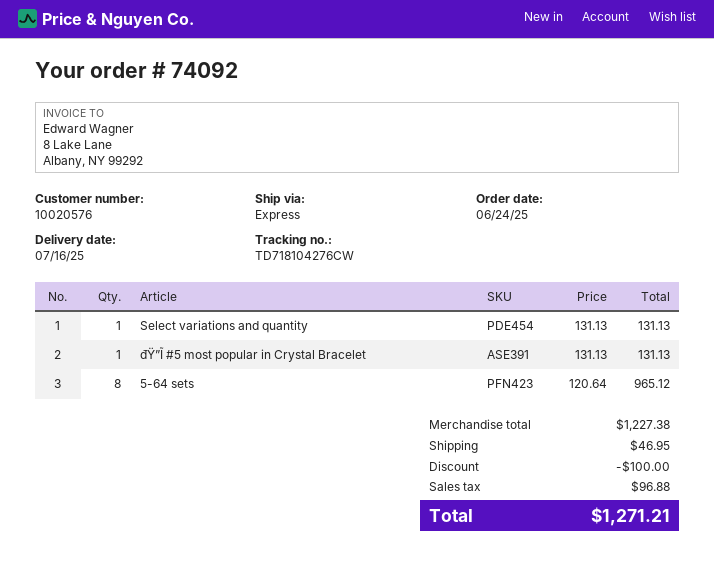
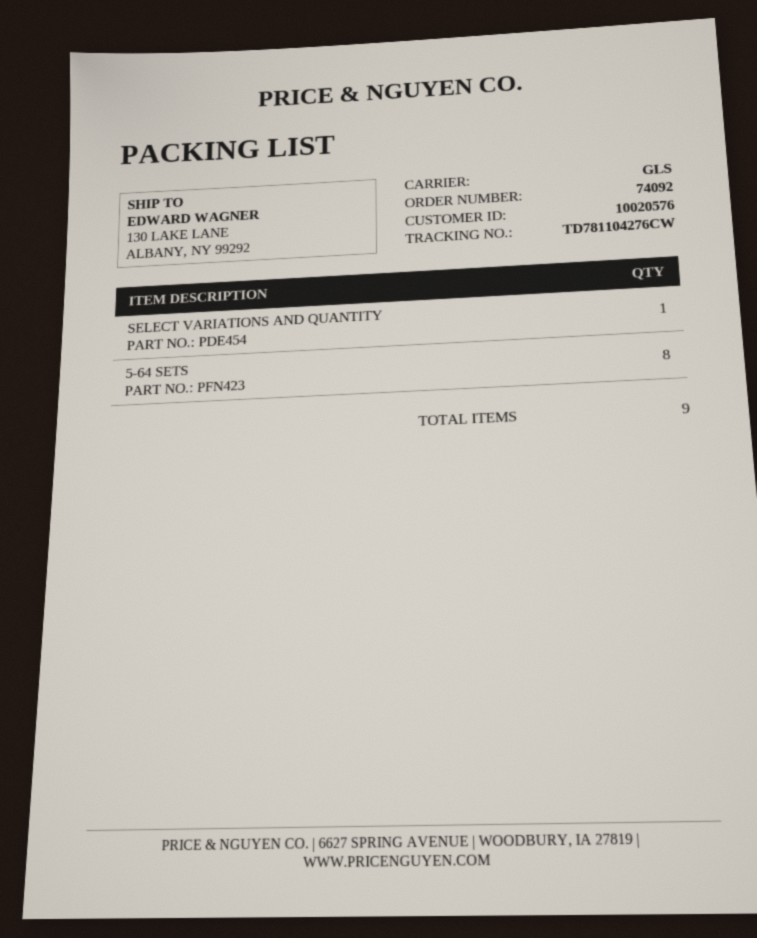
shipping method: express -> GLS
tracking number: TD718104276CW -> TD781104276CW
đŸ”Ĩ #5 most popular in Crystal Bracelet: 1 -> none

